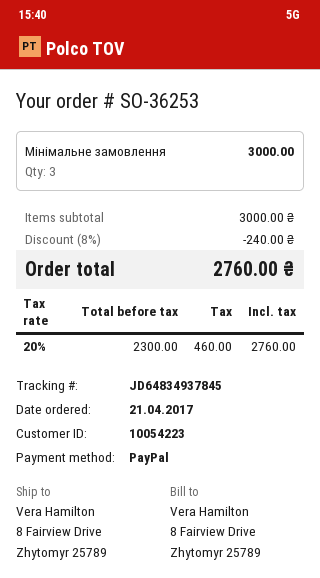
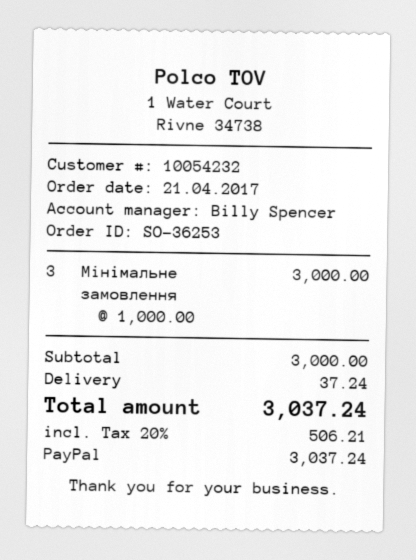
customer number: 10054223 -> 10054232
discount: 8% = 240.00 -> none
shipping: none -> 37.24
tax: 20% = 460.00 -> 20% = 506.21
total: 2760.00 -> 3037.24

